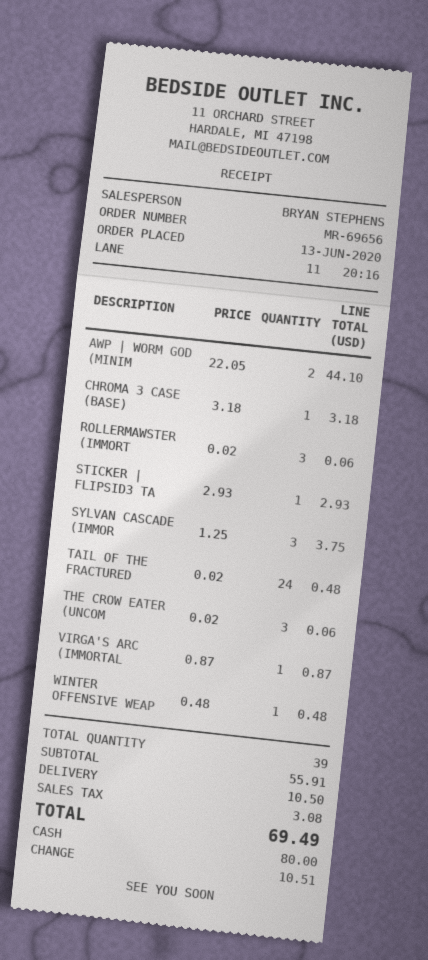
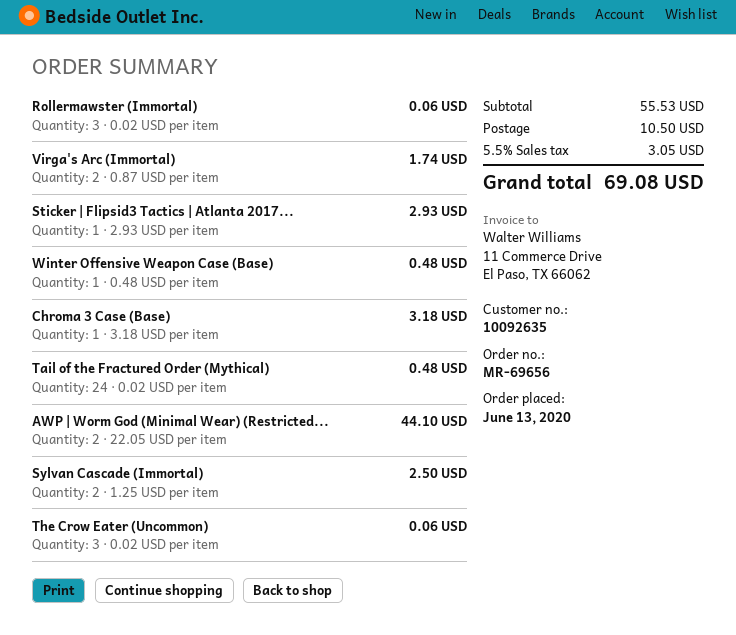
SYLVAN CASCADE (IMMOR: 3 x 1.25 = 3.75 -> 2 x 1.25 = 2.50
VIRGA'S ARC (IMMORTAL: 1 x 0.87 = 0.87 -> 2 x 0.87 = 1.74
subtotal: 55.91 -> 55.53
tax: 3.08 -> 3.05
total: 69.49 -> 69.08

